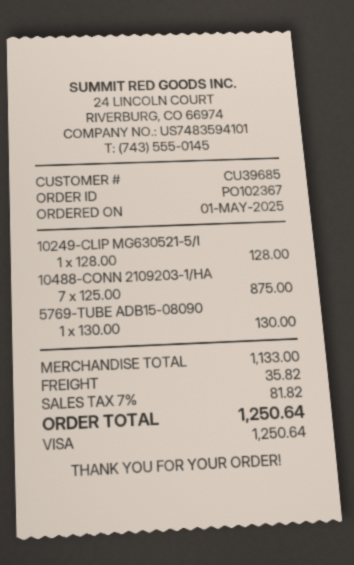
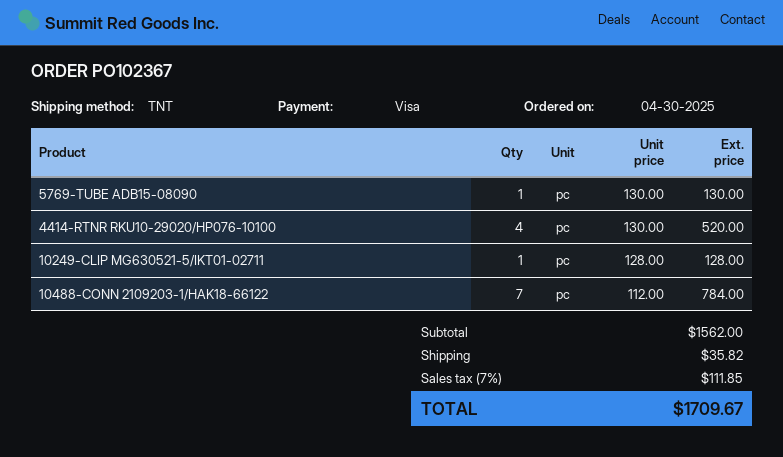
order date: 2025-05-01 -> 2025-04-30
10488-CONN 2109203-1/HA: 7 x 125.00 = 875.00 -> 7 x 112.00 = 784.00
4414-RTNR RKU10-29020/HP076-10100: none -> 4 x 130.00 = 520.00
subtotal: 1133.00 -> 1562.00
tax: 7% = 81.82 -> 7% = 111.85
total: 1250.64 -> 1709.67

